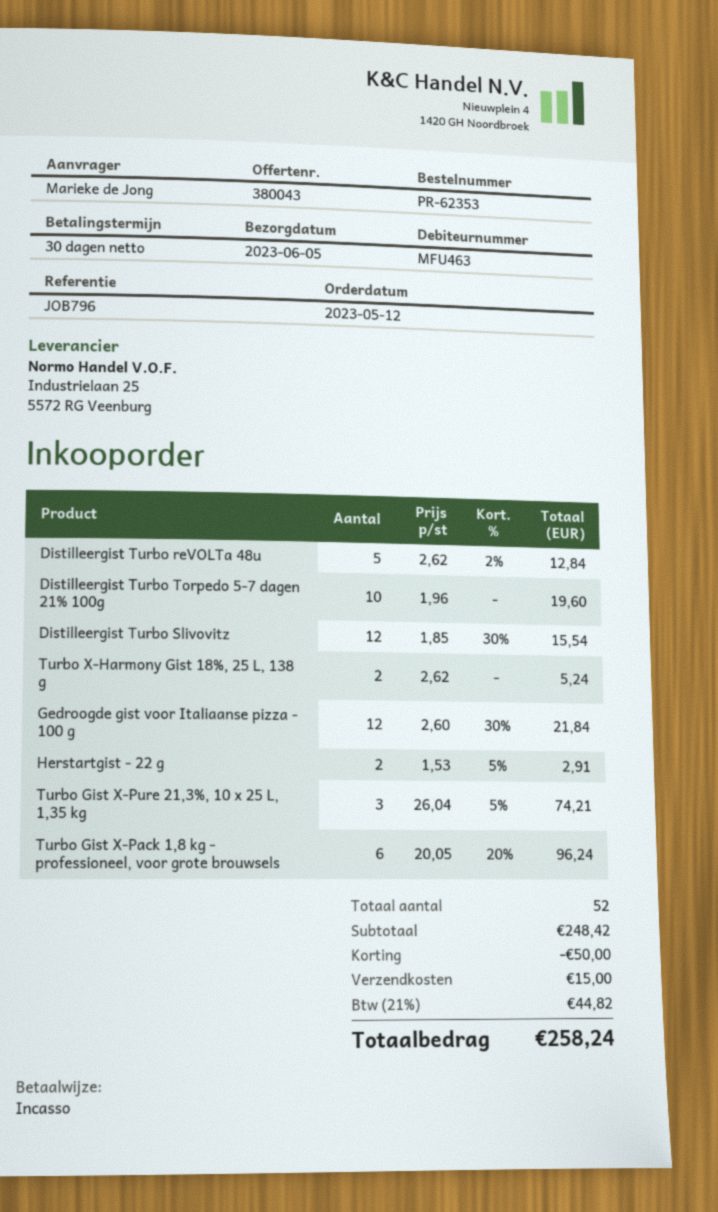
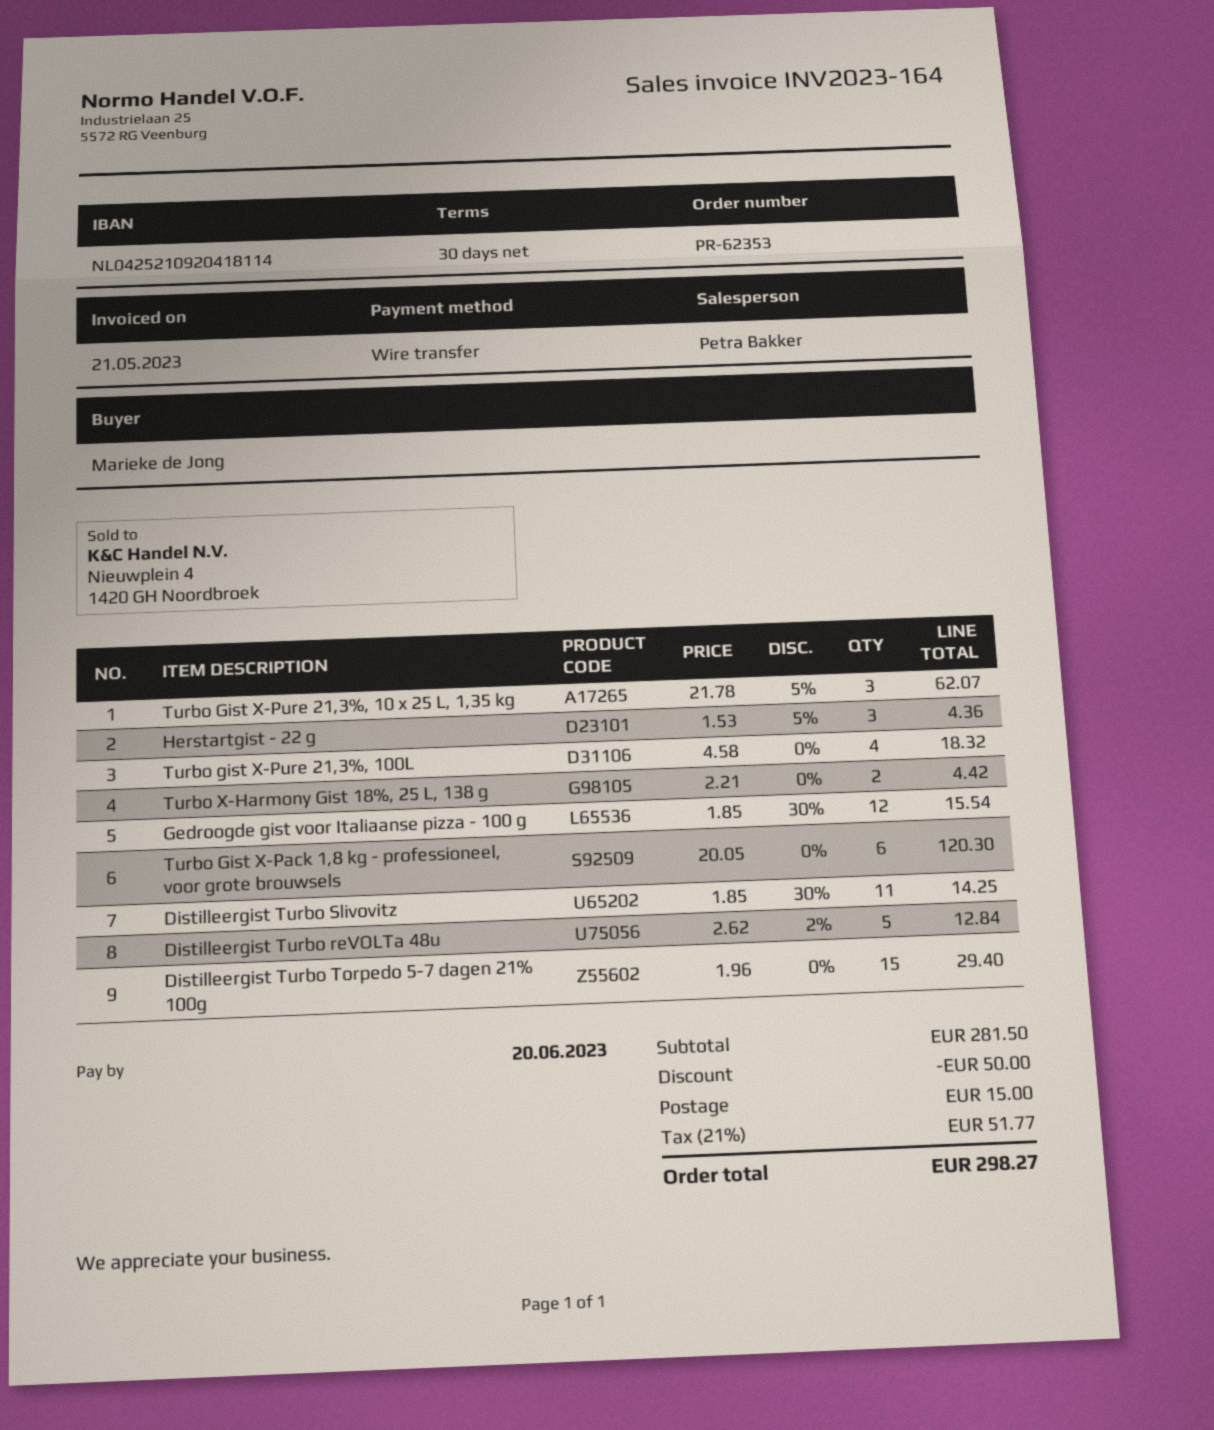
payment method: direct debit -> bank transfer
Distilleergist Turbo Torpedo 5-7 dagen 21% 100g: 10 x 1.96 = 19.60 -> 15 x 1.96 = 29.40
Distilleergist Turbo Slivovitz: 12 x 1.85 - 30% = 15.54 -> 11 x 1.85 - 30% = 14.25
Turbo X-Harmony Gist 18%, 25 L, 138 g: 2 x 2.62 = 5.24 -> 2 x 2.21 = 4.42
Gedroogde gist voor Italiaanse pizza - 100 g: 12 x 2.60 - 30% = 21.84 -> 12 x 1.85 - 30% = 15.54
Herstartgist - 22 g: 2 x 1.53 - 5% = 2.91 -> 3 x 1.53 - 5% = 4.36
Turbo Gist X-Pure 21,3%, 10 x 25 L, 1,35 kg: 3 x 26.04 - 5% = 74.21 -> 3 x 21.78 - 5% = 62.07
Turbo Gist X-Pack 1,8 kg - professioneel, voor grote brouwsels: 6 x 20.05 - 20% = 96.24 -> 6 x 20.05 = 120.30
Turbo gist X-Pure 21,3%, 100L: none -> 4 x 4.58 = 18.32
subtotal: 248.42 -> 281.50
tax: 21% = 44.82 -> 21% = 51.77
total: 258.24 -> 298.27

